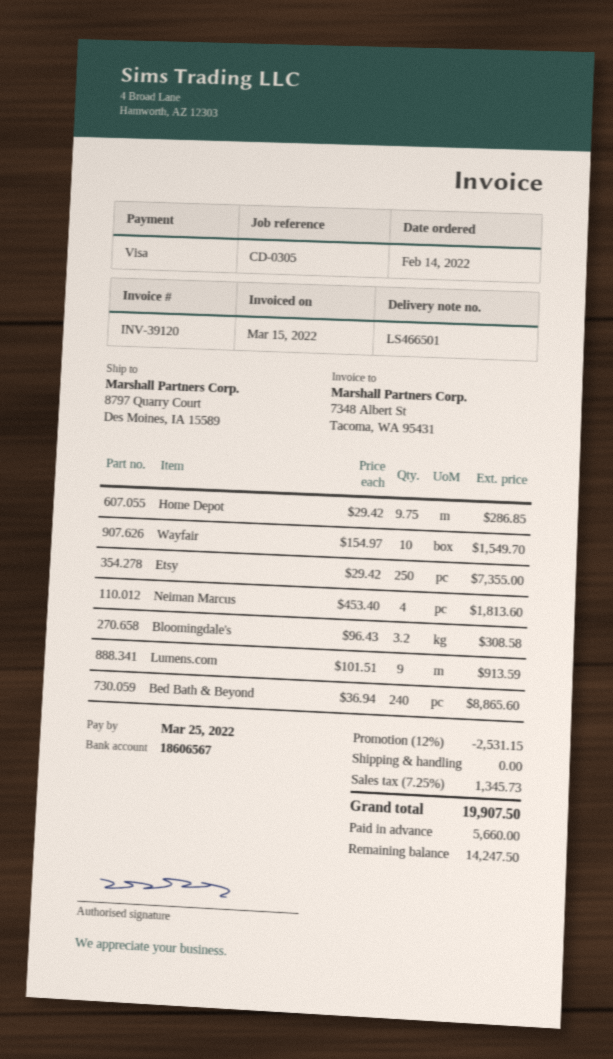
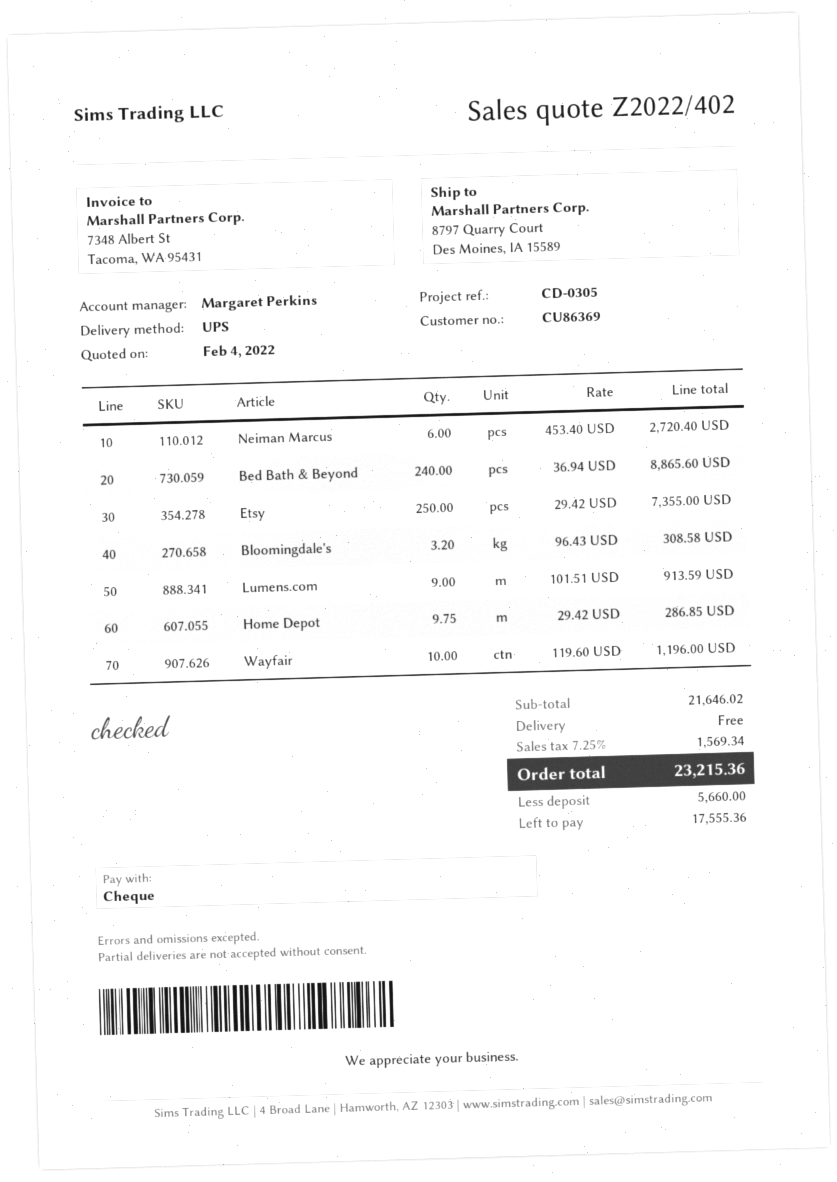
payment method: Visa -> cheque
Wayfair: 10 x 154.97 = 1549.70 -> 10 x 119.60 = 1196.00
Neiman Marcus: 4 x 453.40 = 1813.60 -> 6 x 453.40 = 2720.40
discount: 12% = 2531.15 -> none
tax: 7.25% = 1345.73 -> 7.25% = 1569.34
total: 19907.50 -> 23215.36
balance: 14247.50 -> 17555.36

